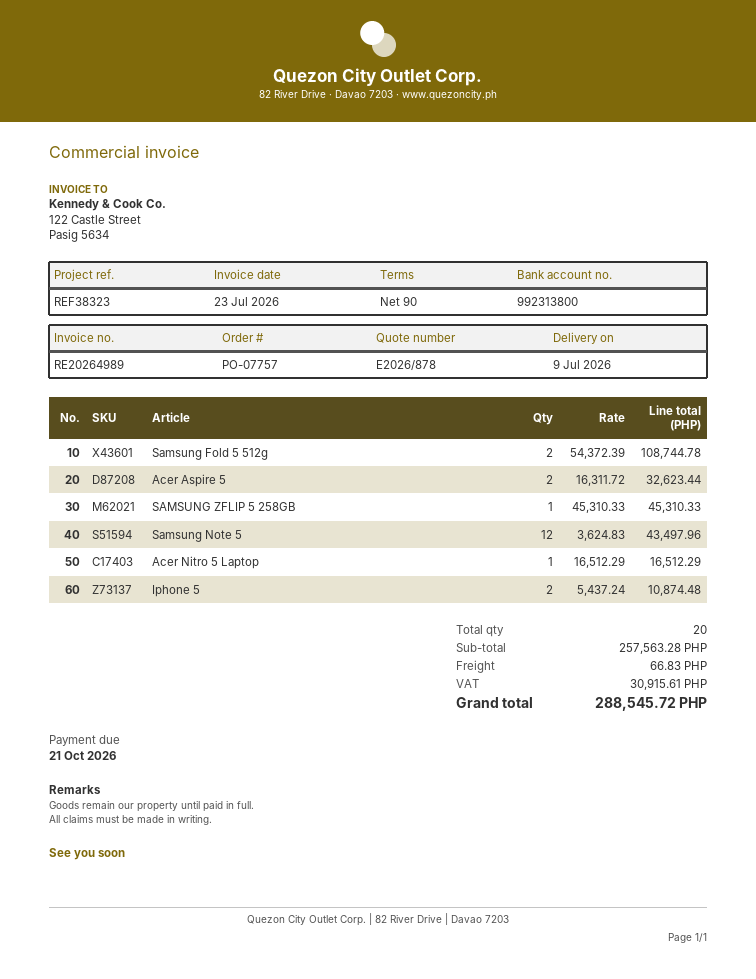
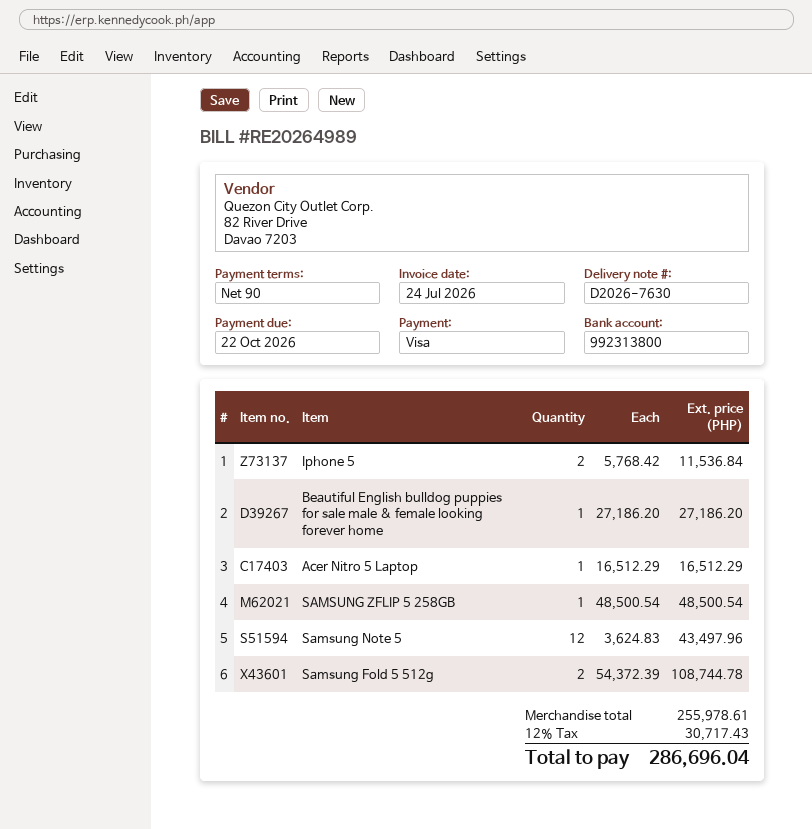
invoice date: 2026-07-23 -> 2026-07-24
due date: 2026-10-21 -> 2026-10-22
Acer Aspire 5: 2 x 16311.72 = 32623.44 -> none
SAMSUNG ZFLIP 5 258GB: 1 x 45310.33 = 45310.33 -> 1 x 48500.54 = 48500.54
Iphone 5: 2 x 5437.24 = 10874.48 -> 2 x 5768.42 = 11536.84
Beautiful English bulldog puppies for sale male & female looking forever home: none -> 1 x 27186.20 = 27186.20
subtotal: 257563.28 -> 255978.61
shipping: 66.83 -> none
tax: 30915.61 -> 30717.43
total: 288545.72 -> 286696.04

